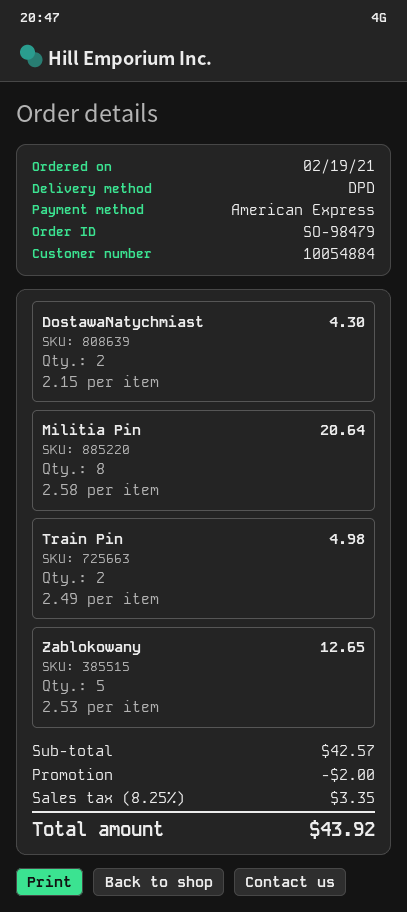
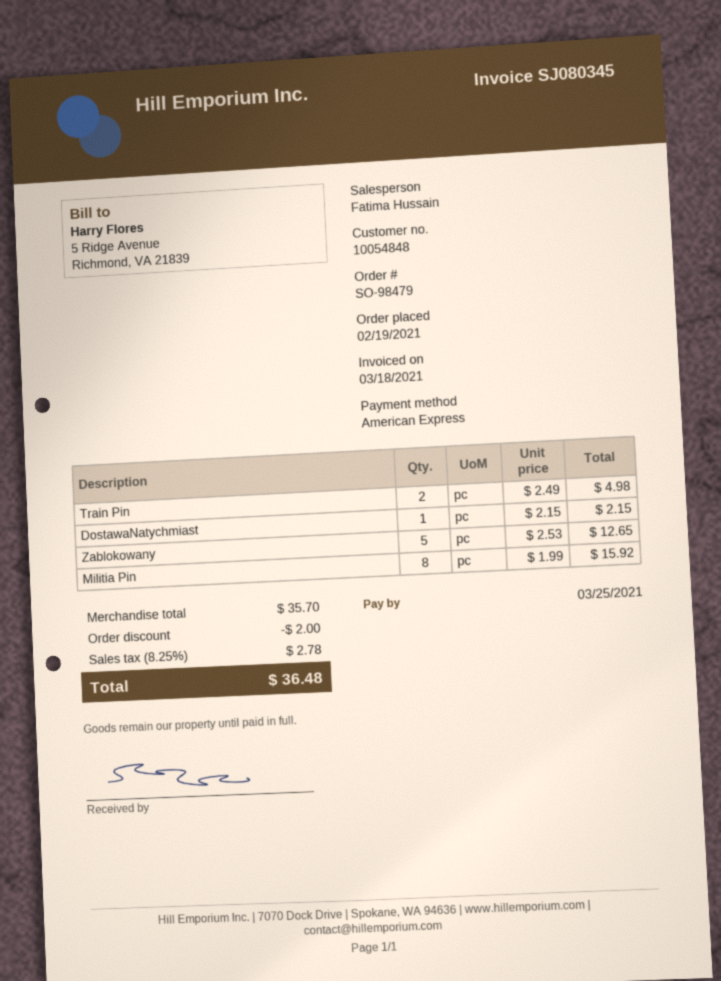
customer number: 10054884 -> 10054848
DostawaNatychmiast: 2 x 2.15 = 4.30 -> 1 x 2.15 = 2.15
Militia Pin: 8 x 2.58 = 20.64 -> 8 x 1.99 = 15.92
subtotal: 42.57 -> 35.70
tax: 8.25% = 3.35 -> 8.25% = 2.78
total: 43.92 -> 36.48

